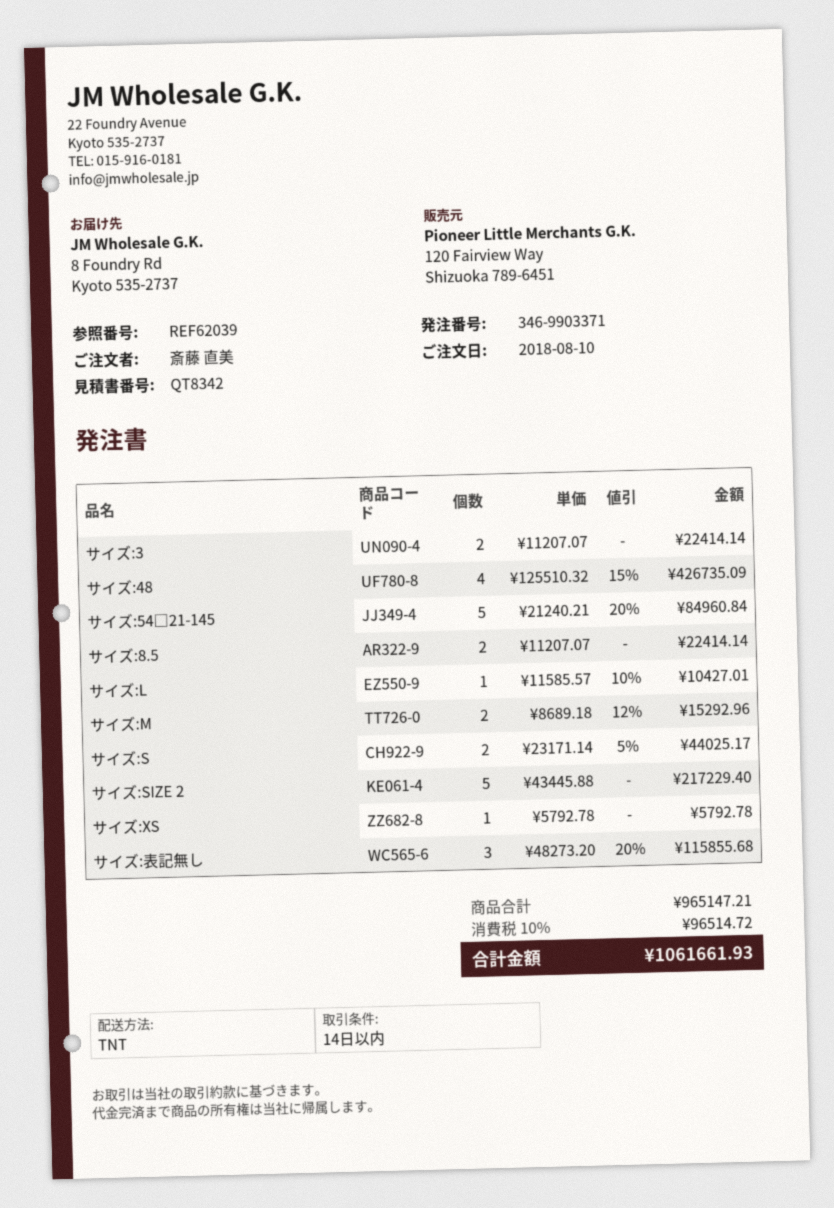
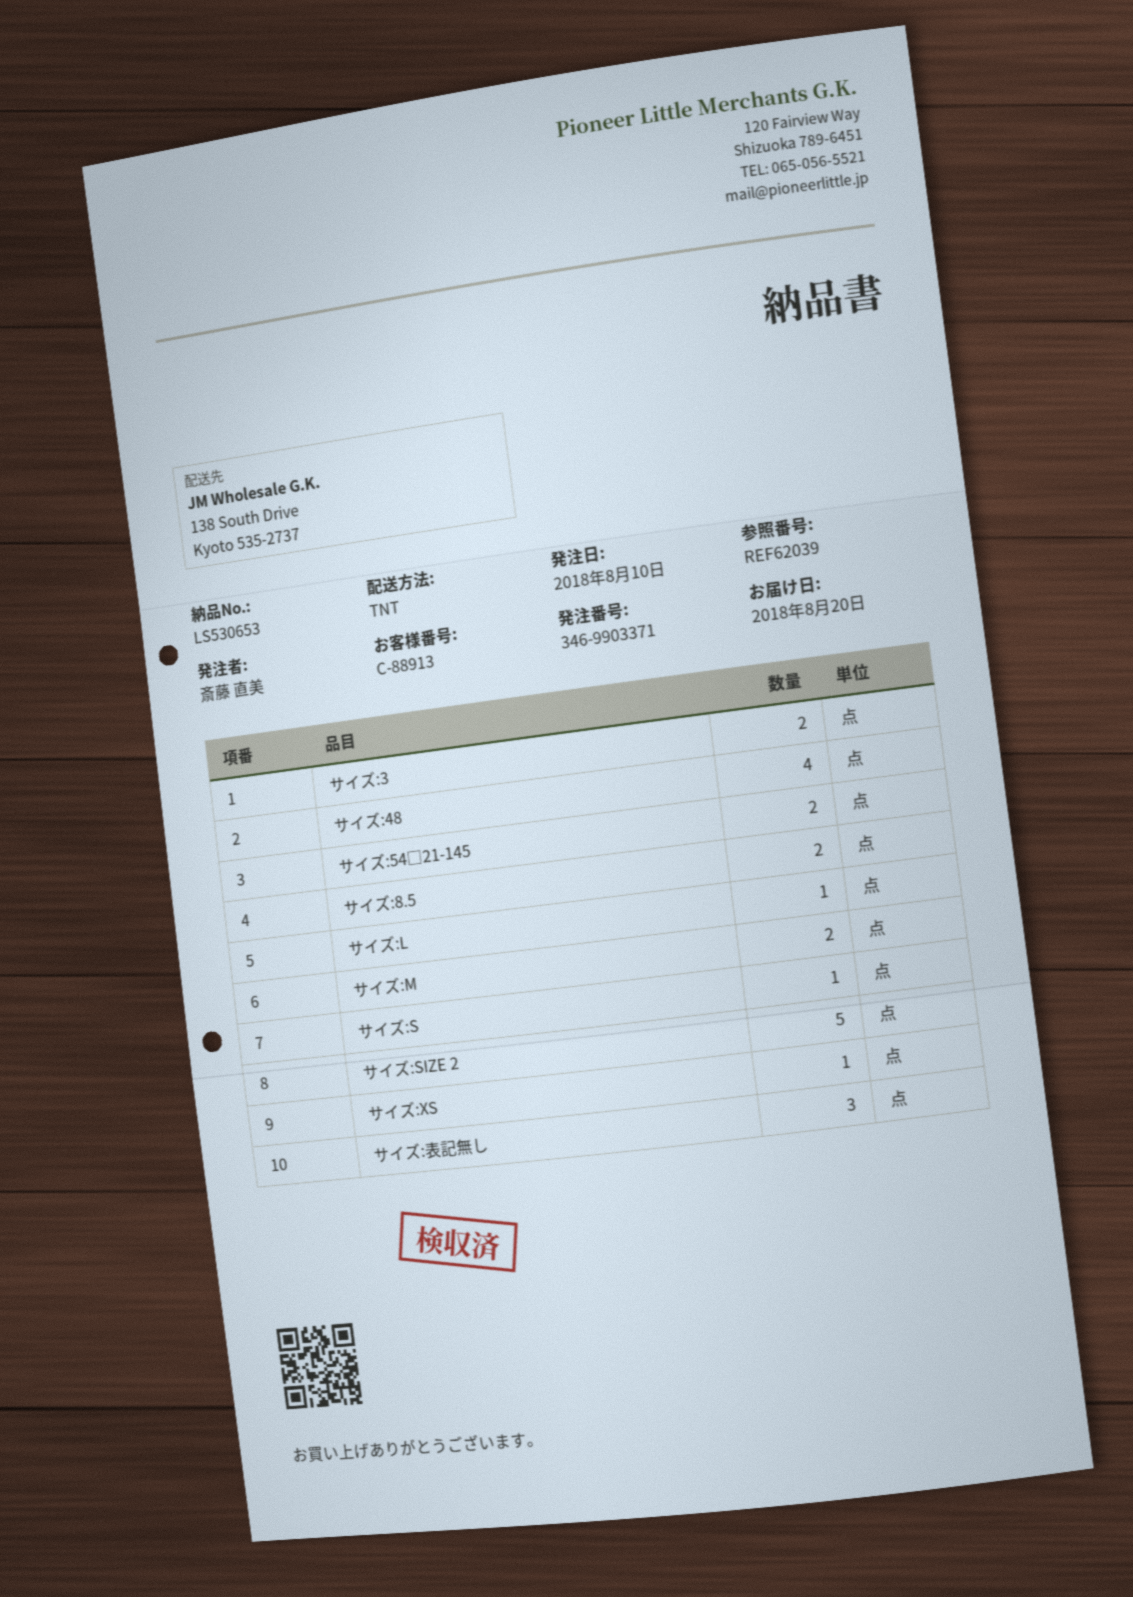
ship to: 8 Foundry Rd, Kyoto 535-2737 -> 138 South Drive, Kyoto 535-2737
サイズ:54□21-145: 5 -> 2
サイズ:S: 2 -> 1

